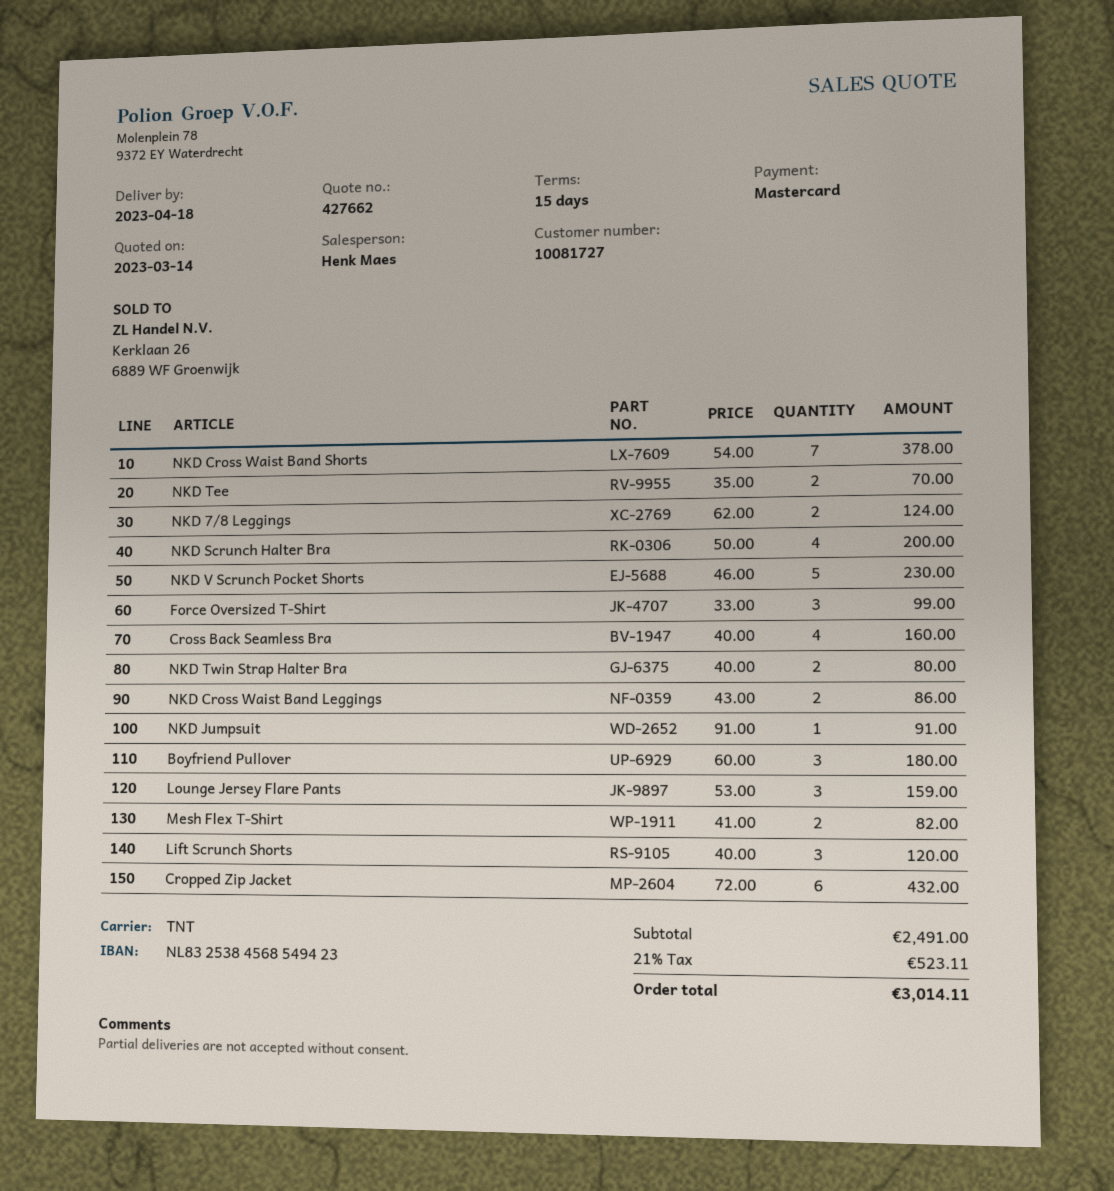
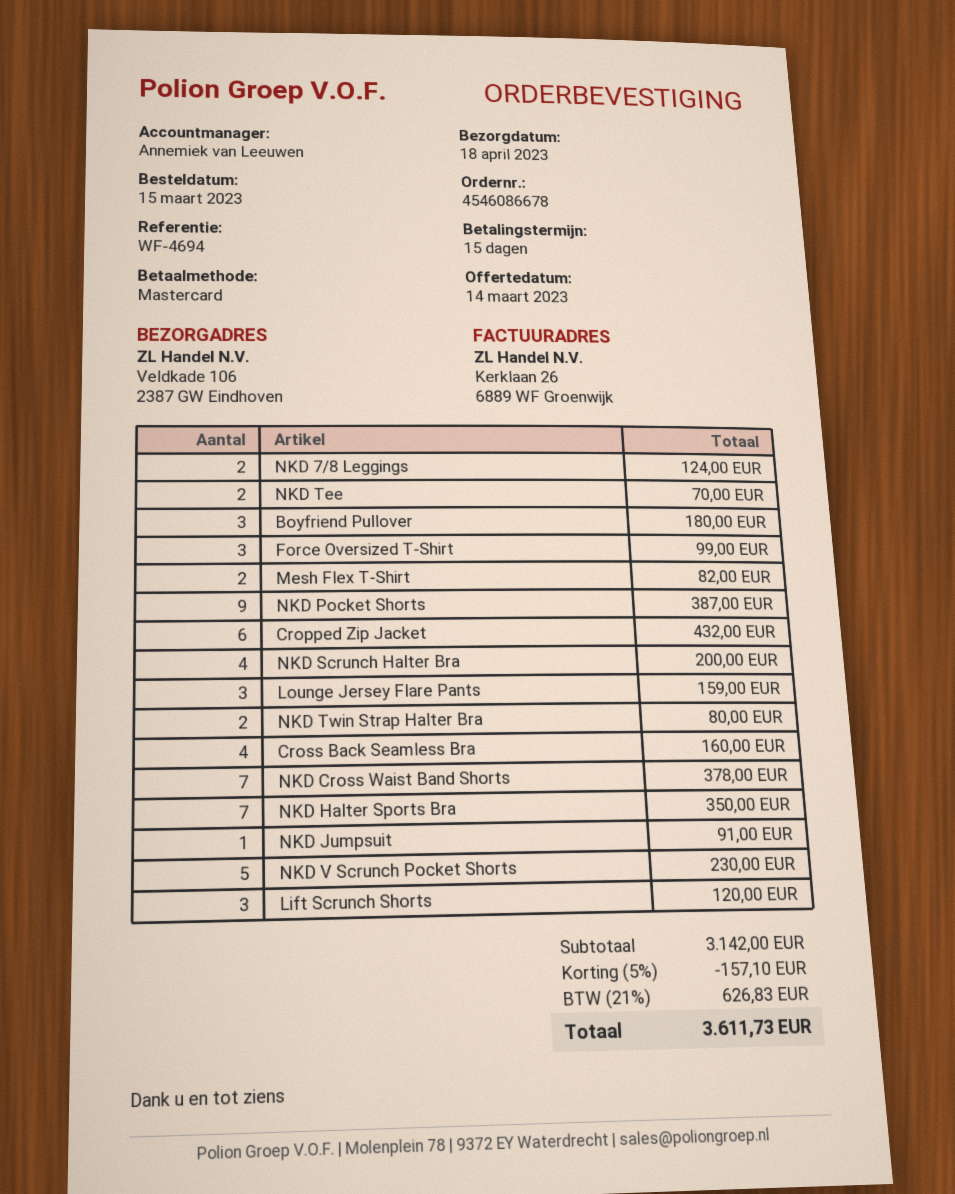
sales rep: Henk Maes -> Annemiek van Leeuwen
NKD Cross Waist Band Leggings: 2 for 86.00 -> none
NKD Pocket Shorts: none -> 9 for 387.00
NKD Halter Sports Bra: none -> 7 for 350.00
subtotal: 2491.00 -> 3142.00
discount: none -> 5% = 157.10
tax: 21% = 523.11 -> 21% = 626.83
total: 3014.11 -> 3611.73

